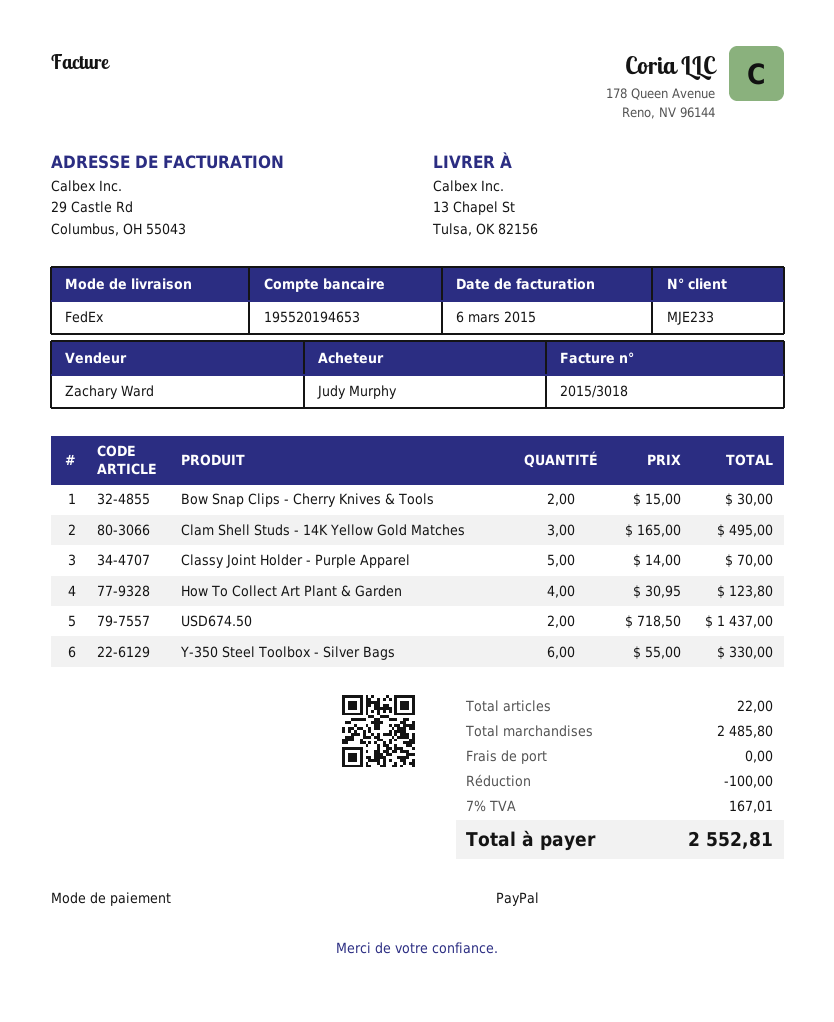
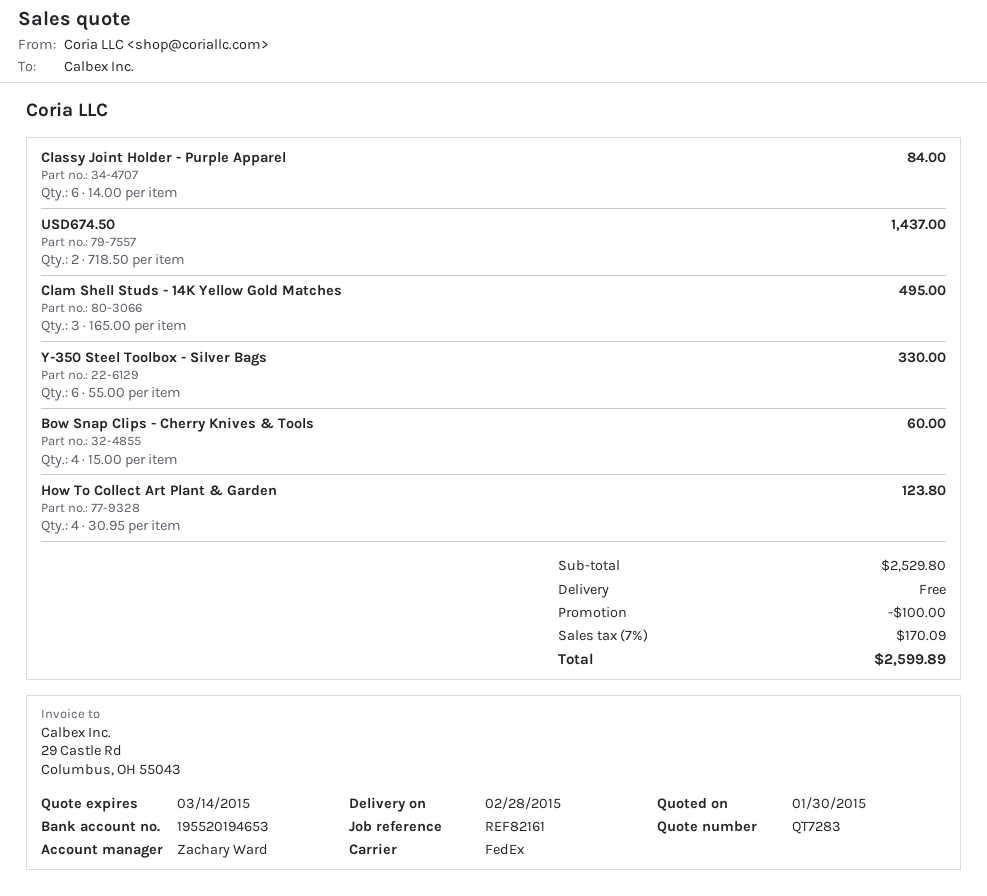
Bow Snap Clips - Cherry Knives & Tools: 2 x 15.00 = 30.00 -> 4 x 15.00 = 60.00
Classy Joint Holder - Purple Apparel: 5 x 14.00 = 70.00 -> 6 x 14.00 = 84.00
subtotal: 2485.80 -> 2529.80
tax: 7% = 167.01 -> 7% = 170.09
total: 2552.81 -> 2599.89

